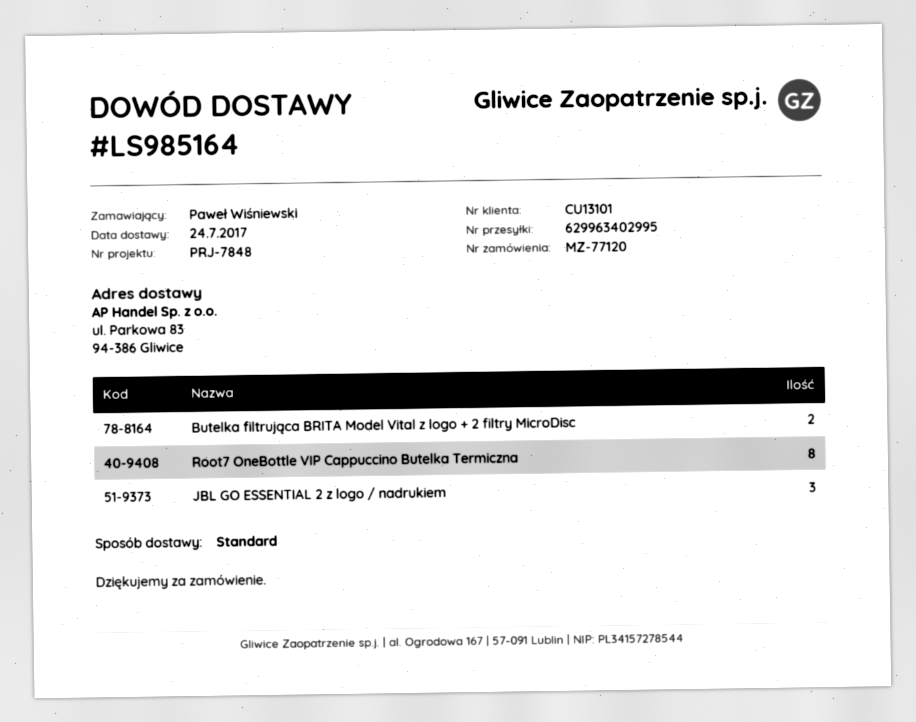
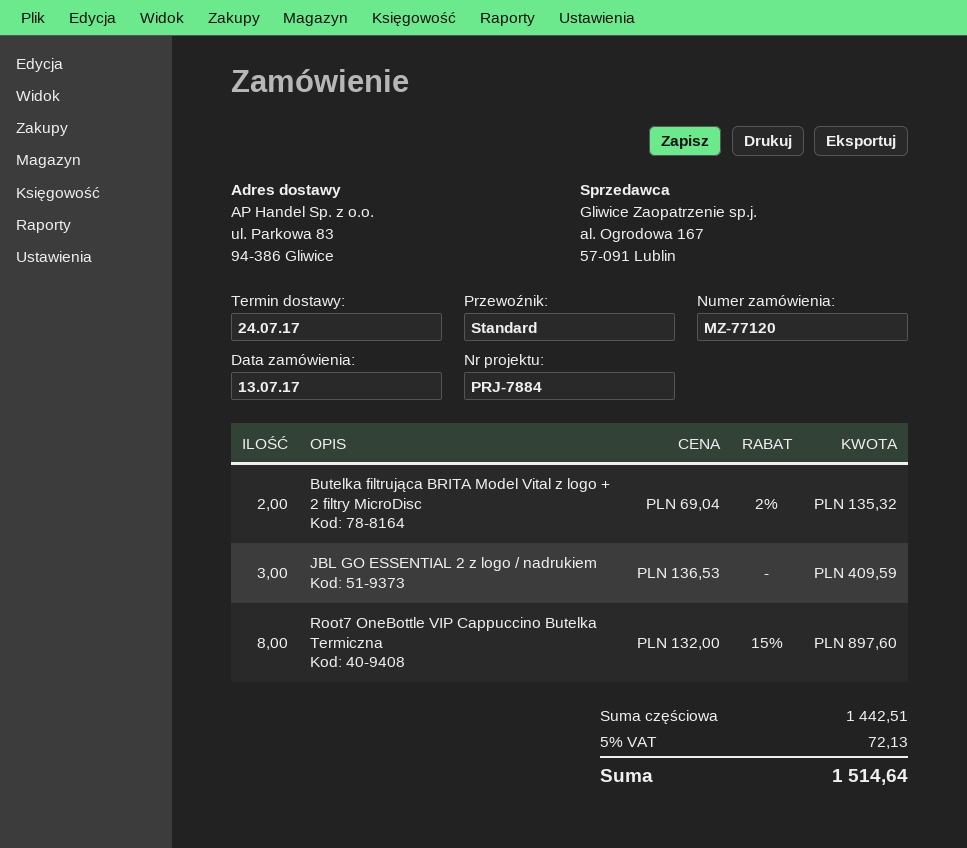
reference: PRJ-7848 -> PRJ-7884

